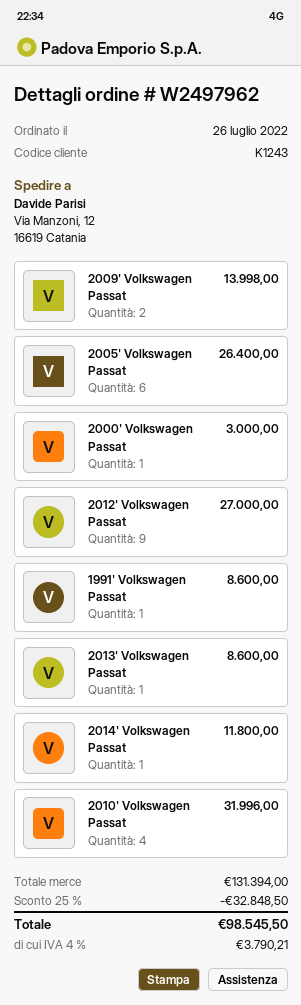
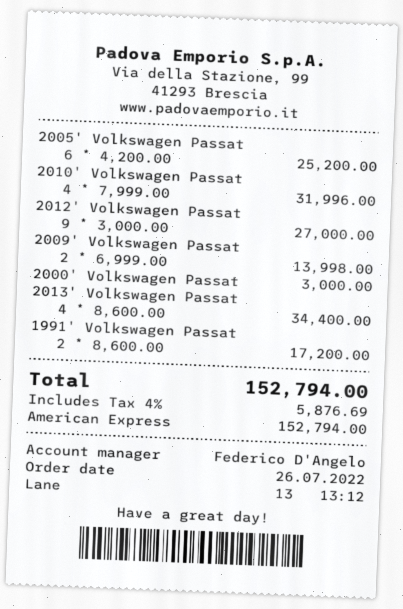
2005' Volkswagen Passat: 6 for 26400.00 -> 6 for 25200.00
1991' Volkswagen Passat: 1 for 8600.00 -> 2 for 17200.00
2013' Volkswagen Passat: 1 for 8600.00 -> 4 for 34400.00
2014' Volkswagen Passat: 1 for 11800.00 -> none
discount: 25% = 32848.50 -> none
tax: 4% = 3790.21 -> 4% = 5876.69
total: 98545.50 -> 152794.00

